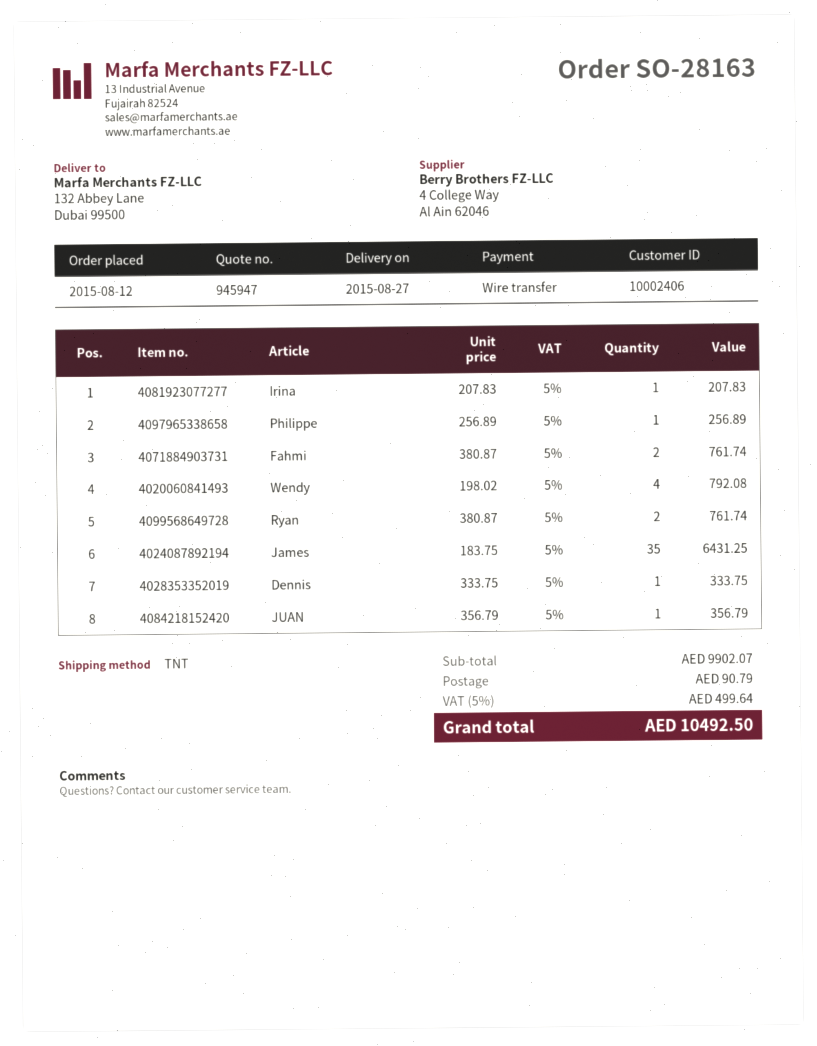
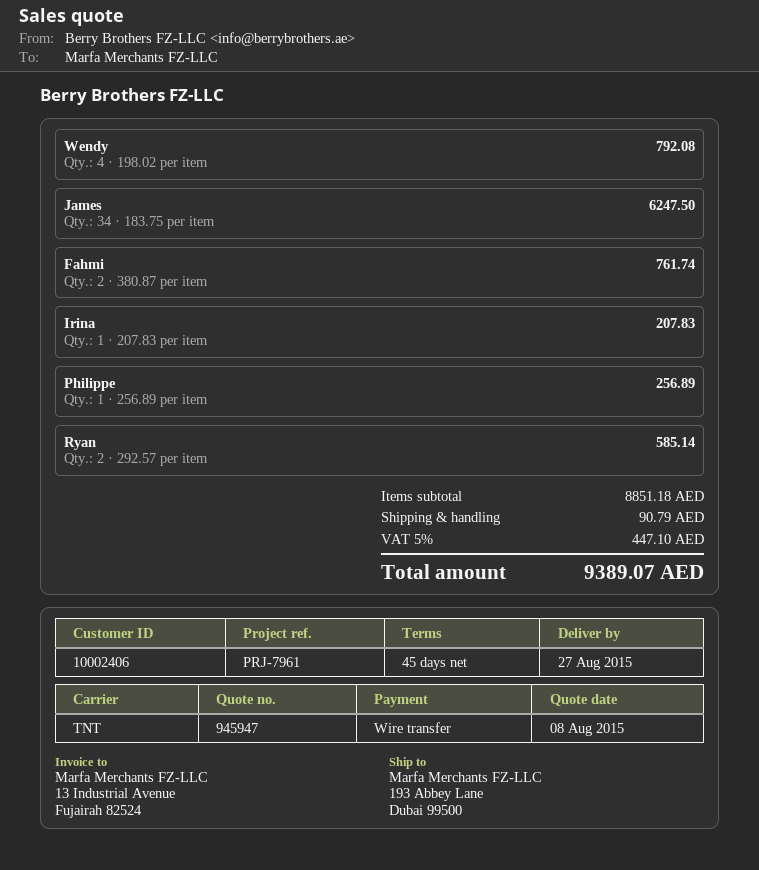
ship to: 132 Abbey Lane, Dubai 99500 -> 193 Abbey Lane, Dubai 99500
Ryan: 2 x 380.87 = 761.74 -> 2 x 292.57 = 585.14
James: 35 x 183.75 = 6431.25 -> 34 x 183.75 = 6247.50
Dennis: 1 x 333.75 = 333.75 -> none
JUAN: 1 x 356.79 = 356.79 -> none
subtotal: 9902.07 -> 8851.18
tax: 5% = 499.64 -> 5% = 447.10
total: 10492.50 -> 9389.07

